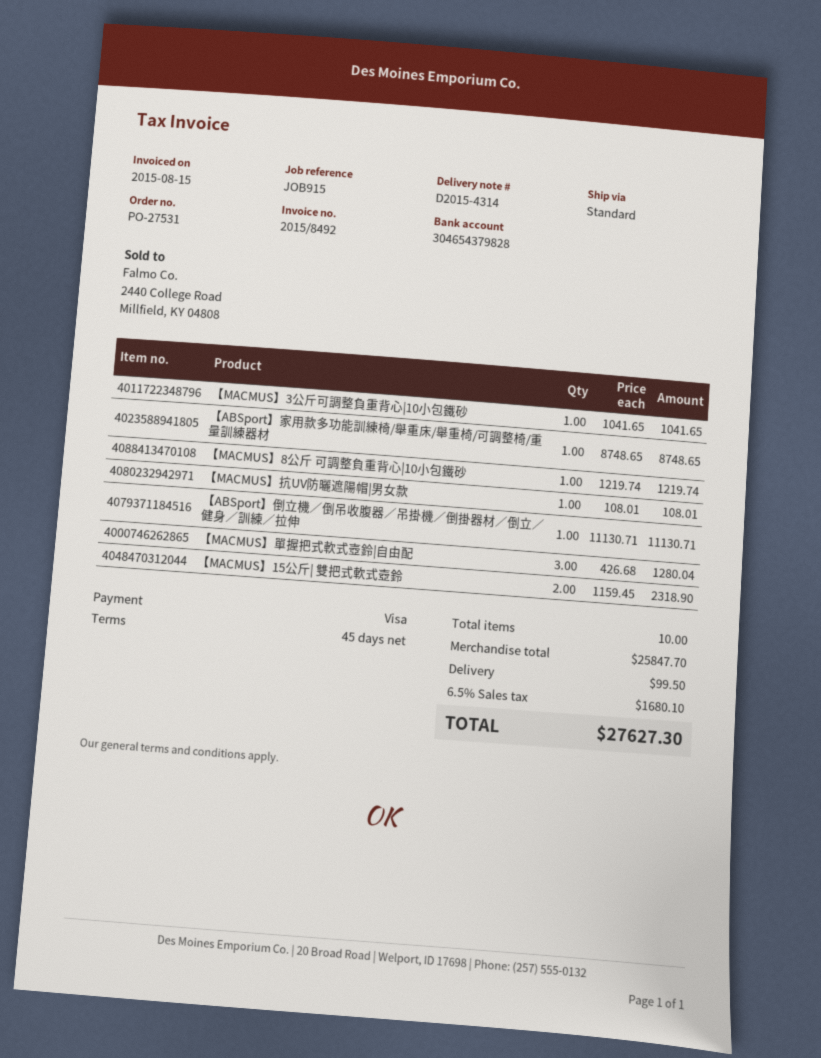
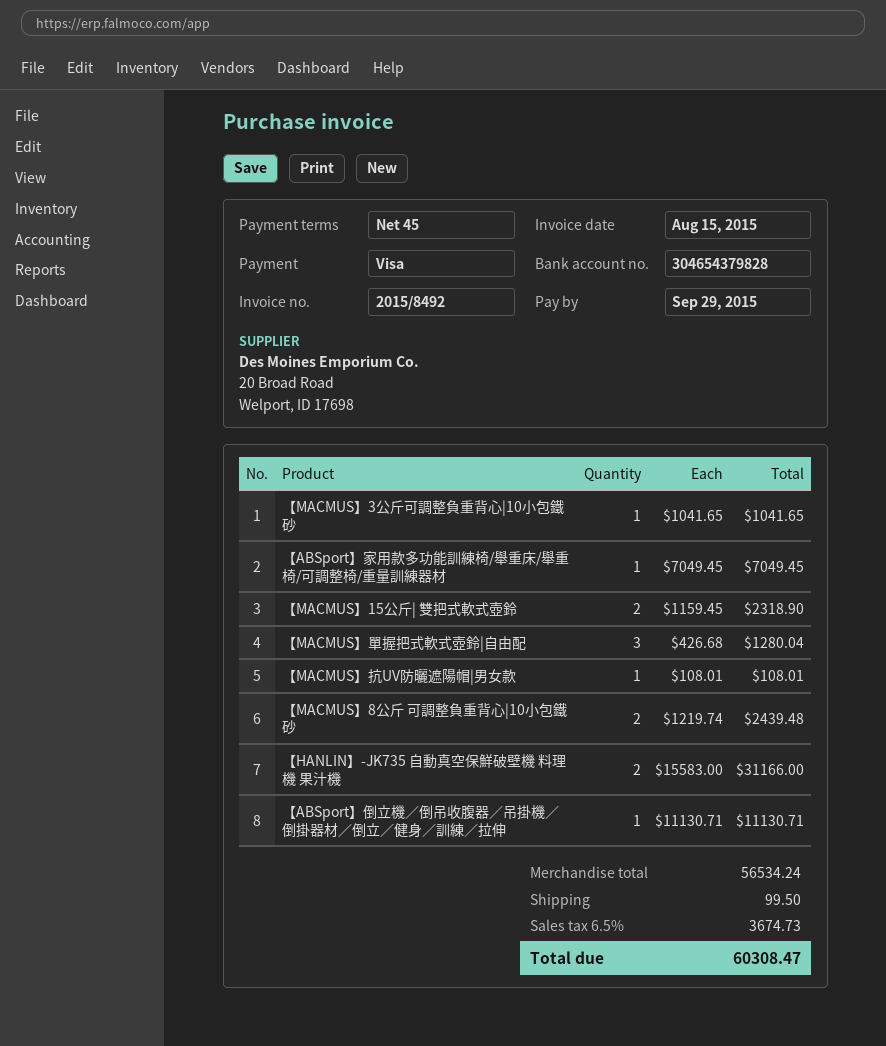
【ABSport】家用款多功能訓練椅/舉重床/舉重椅/可調整椅/重量訓練器材: 1 x 8748.65 = 8748.65 -> 1 x 7049.45 = 7049.45
【MACMUS】8公斤 可調整負重背心|10小包鐵砂: 1 x 1219.74 = 1219.74 -> 2 x 1219.74 = 2439.48
【HANLIN】-JK735 自動真空保鮮破壁機 料理機 果汁機: none -> 2 x 15583.00 = 31166.00
subtotal: 25847.70 -> 56534.24
tax: 6.5% = 1680.10 -> 6.5% = 3674.73
total: 27627.30 -> 60308.47

